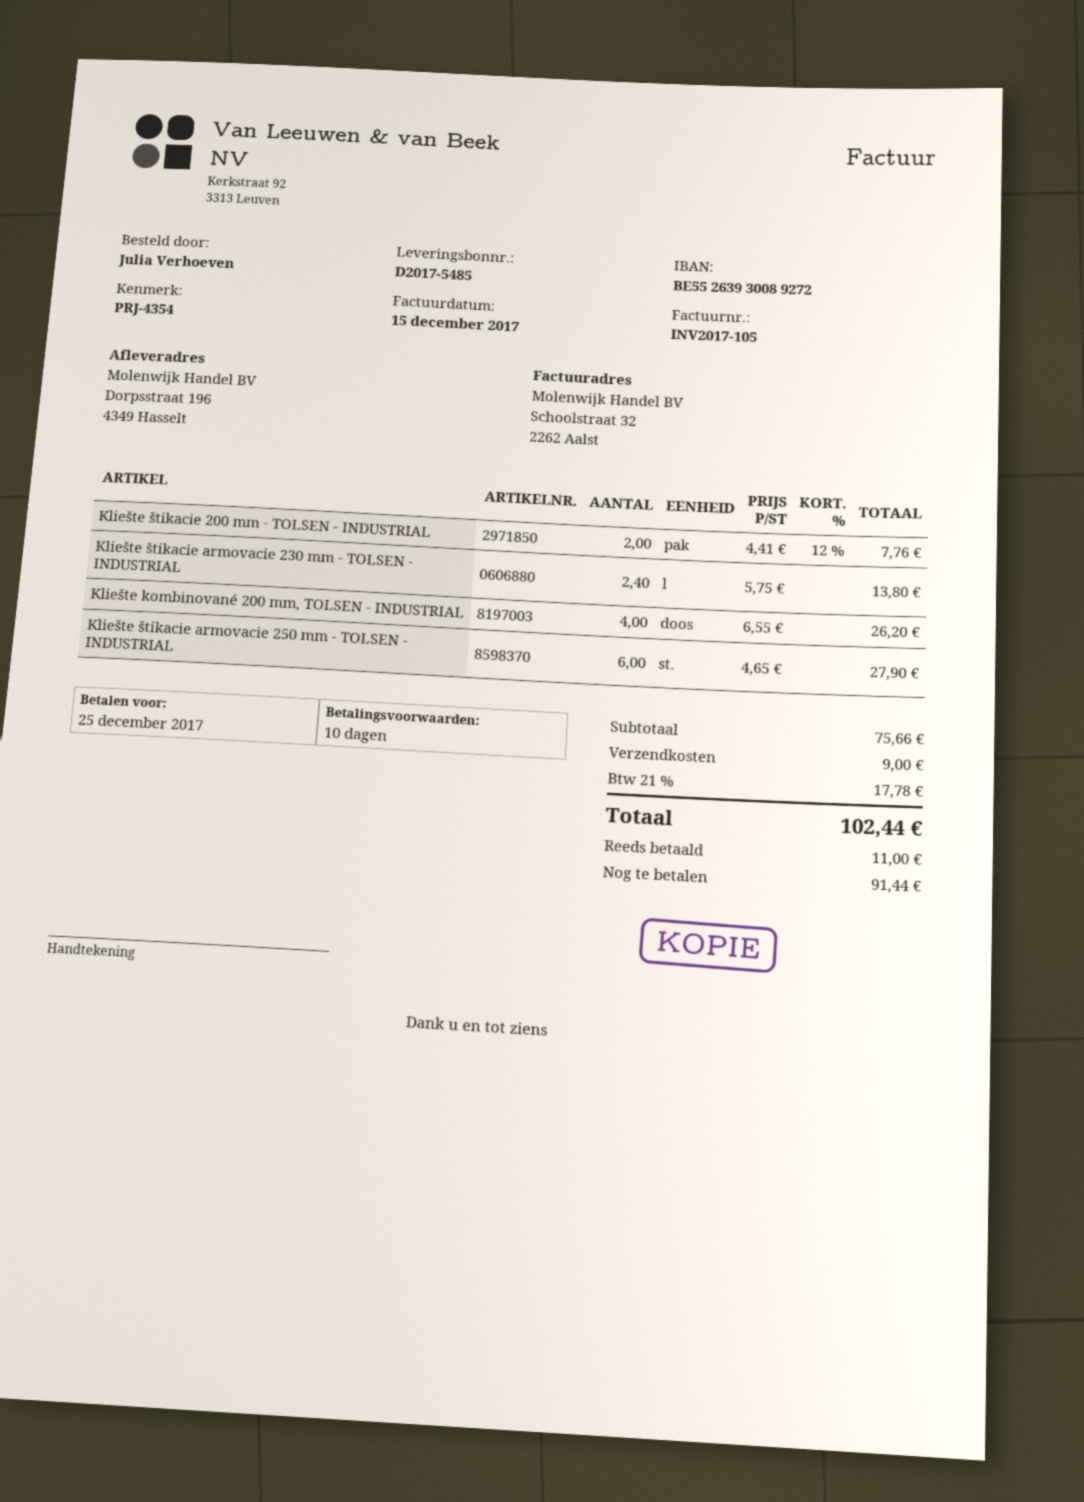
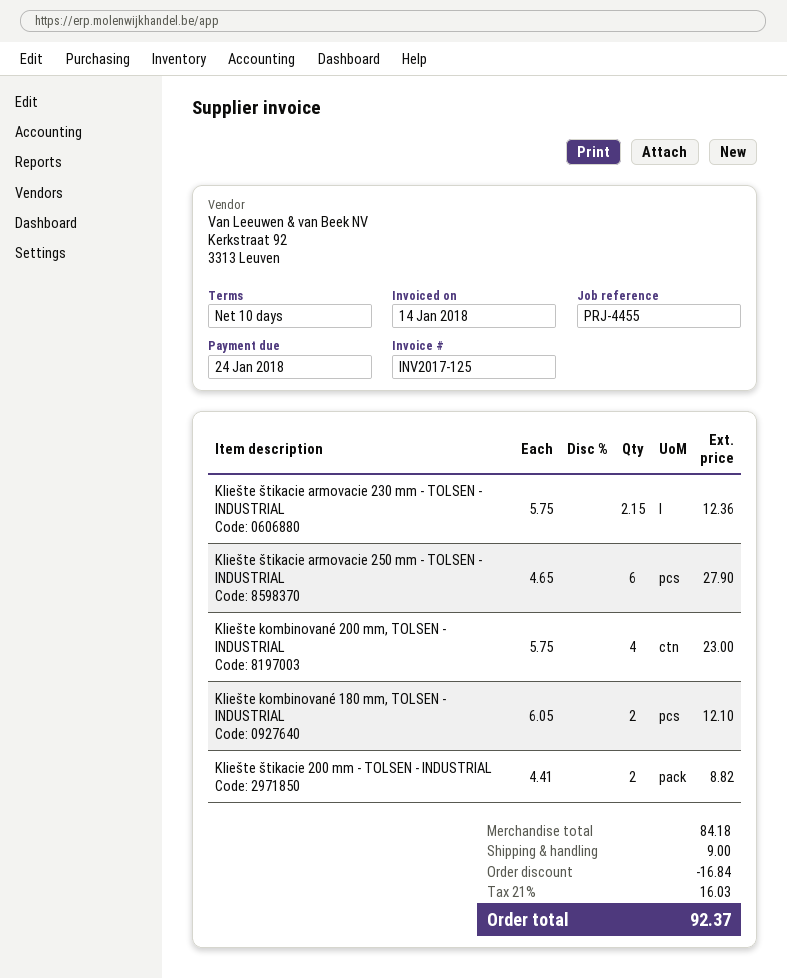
invoice number: INV2017-105 -> INV2017-125
invoice date: 2017-12-15 -> 2018-01-14
due date: 2017-12-25 -> 2018-01-24
reference: PRJ-4354 -> PRJ-4455
Kliešte štikacie 200 mm - TOLSEN - INDUSTRIAL: 2 x 4.41 - 12% = 7.76 -> 2 x 4.41 = 8.82
Kliešte štikacie armovacie 230 mm - TOLSEN - INDUSTRIAL: 2.4 x 5.75 = 13.80 -> 2.15 x 5.75 = 12.36
Kliešte kombinované 200 mm, TOLSEN - INDUSTRIAL: 4 x 6.55 = 26.20 -> 4 x 5.75 = 23.00
Kliešte kombinované 180 mm, TOLSEN - INDUSTRIAL: none -> 2 x 6.05 = 12.10
subtotal: 75.66 -> 84.18
discount: none -> 16.84
tax: 21% = 17.78 -> 21% = 16.03
total: 102.44 -> 92.37

